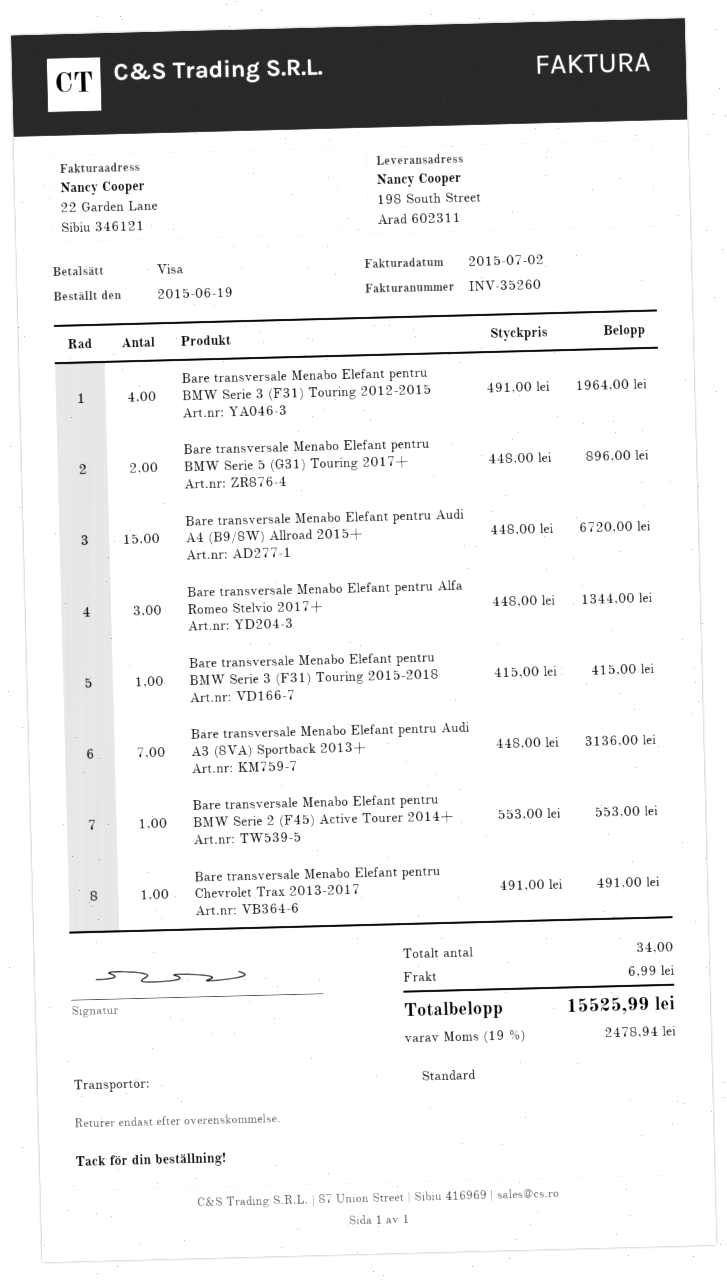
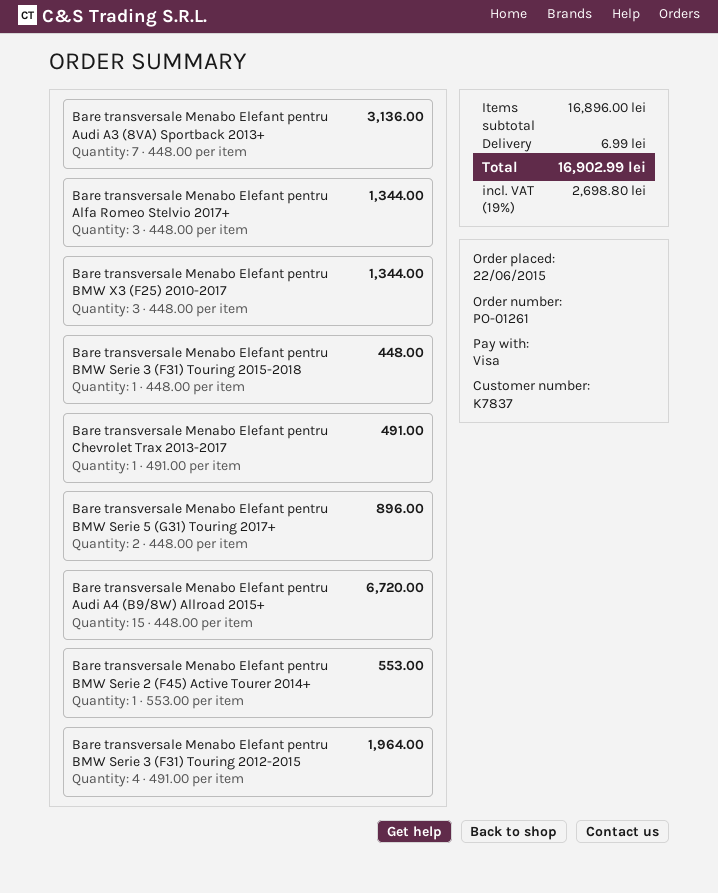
order date: 2015-06-19 -> 2015-06-22
Bare transversale Menabo Elefant pentru BMW Serie 3 (F31) Touring 2015-2018: 1 x 415.00 = 415.00 -> 1 x 448.00 = 448.00
Bare transversale Menabo Elefant pentru BMW X3 (F25) 2010-2017: none -> 3 x 448.00 = 1344.00
tax: 19% = 2478.94 -> 19% = 2698.80
total: 15525.99 -> 16902.99

